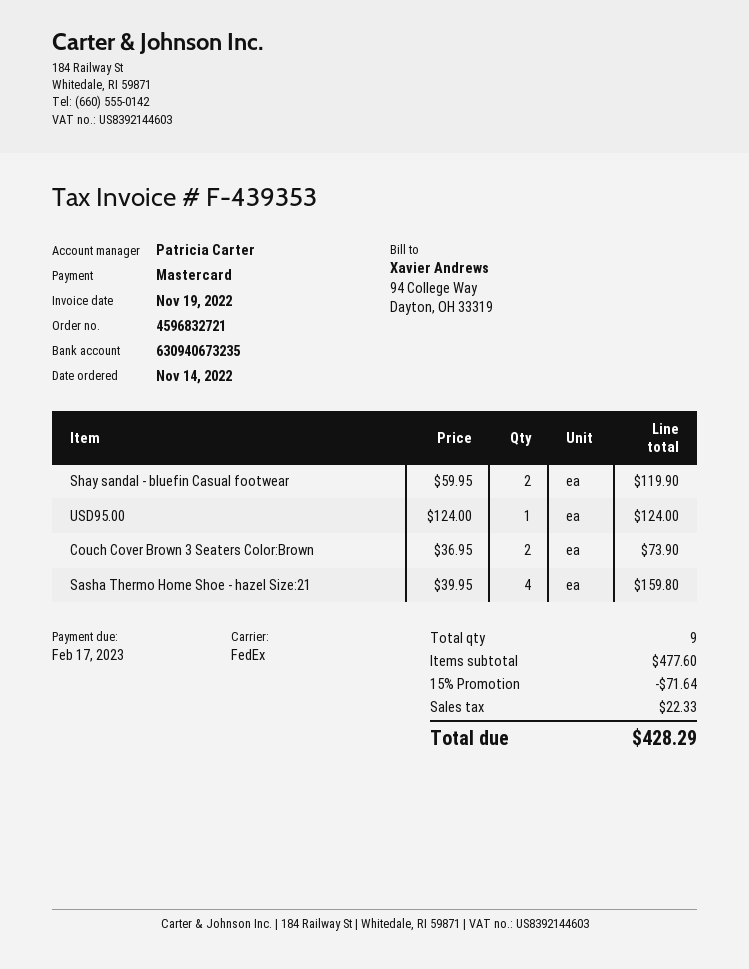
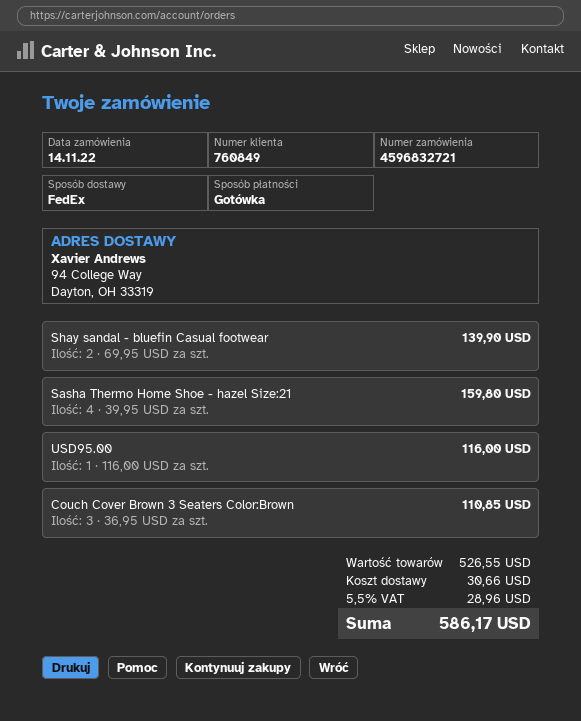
payment method: Mastercard -> cash
Shay sandal - bluefin Casual footwear: 2 x 59.95 = 119.90 -> 2 x 69.95 = 139.90
USD95.00: 1 x 124.00 = 124.00 -> 1 x 116.00 = 116.00
Couch Cover Brown 3 Seaters Color:Brown: 2 x 36.95 = 73.90 -> 3 x 36.95 = 110.85
subtotal: 477.60 -> 526.55
discount: 15% = 71.64 -> none
shipping: none -> 30.66
tax: 22.33 -> 28.96
total: 428.29 -> 586.17

